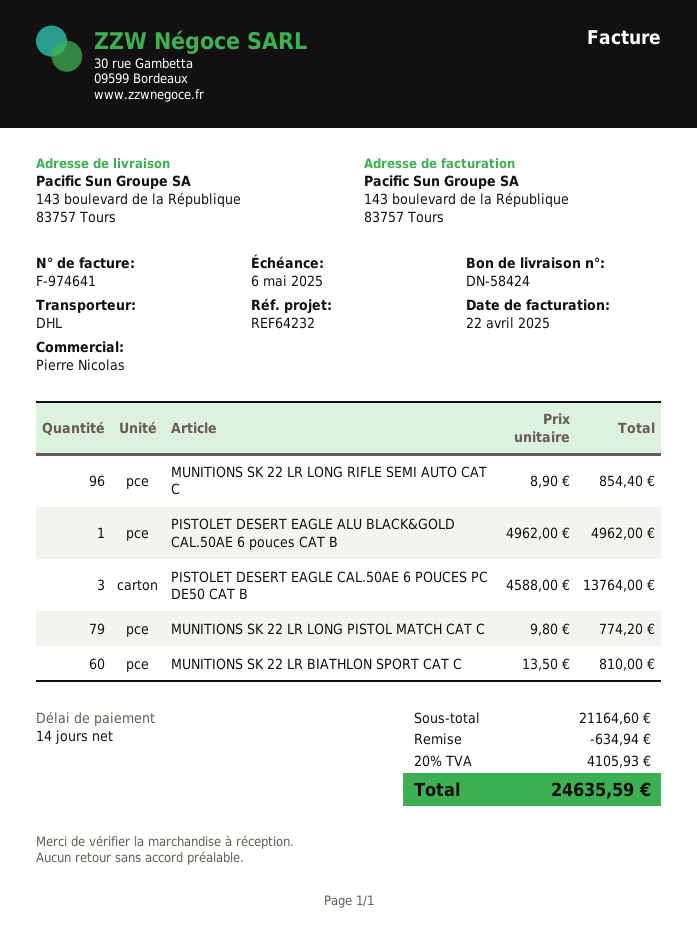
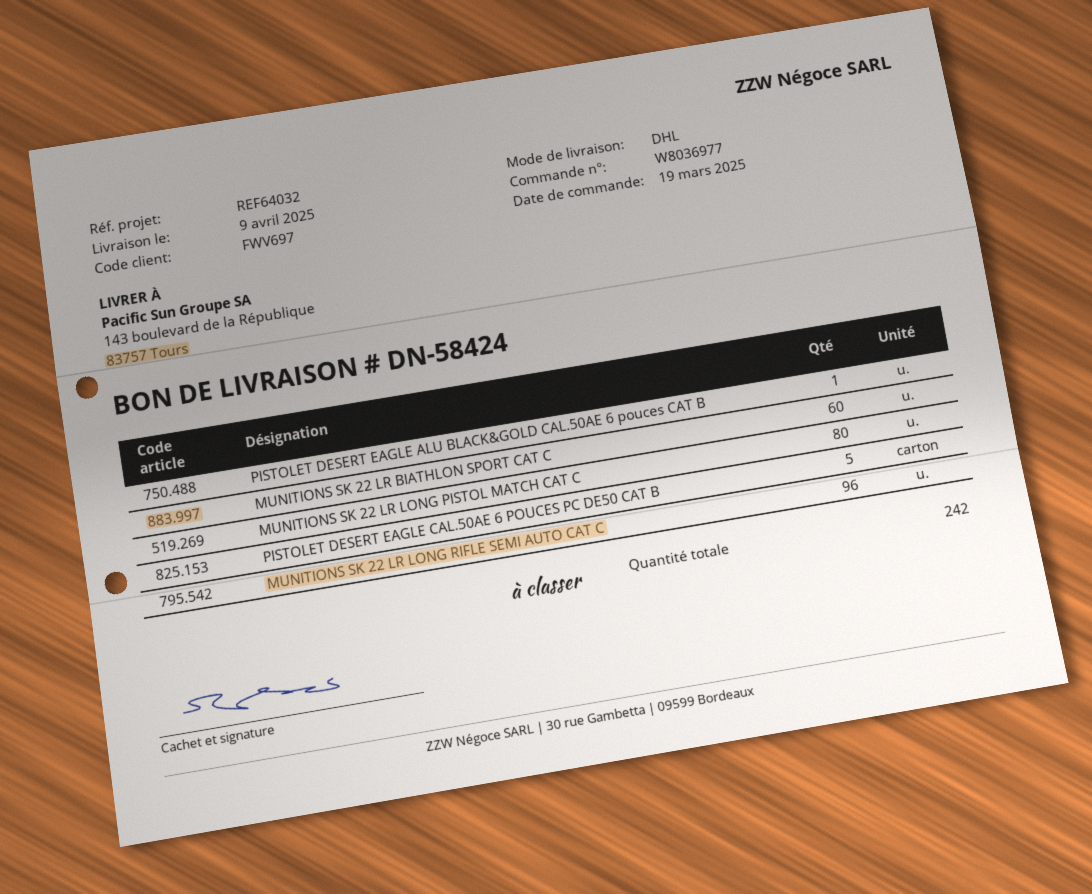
reference: REF64232 -> REF64032
PISTOLET DESERT EAGLE CAL.50AE 6 POUCES PC DE50 CAT B: 3 -> 5
MUNITIONS SK 22 LR LONG PISTOL MATCH CAT C: 79 -> 80

